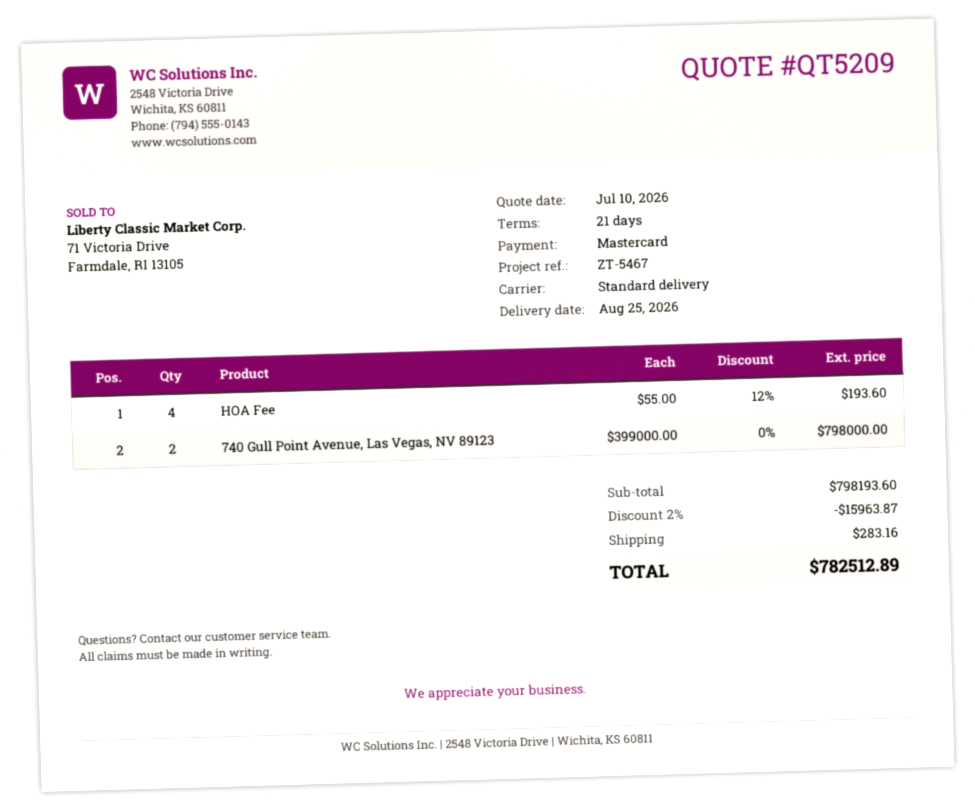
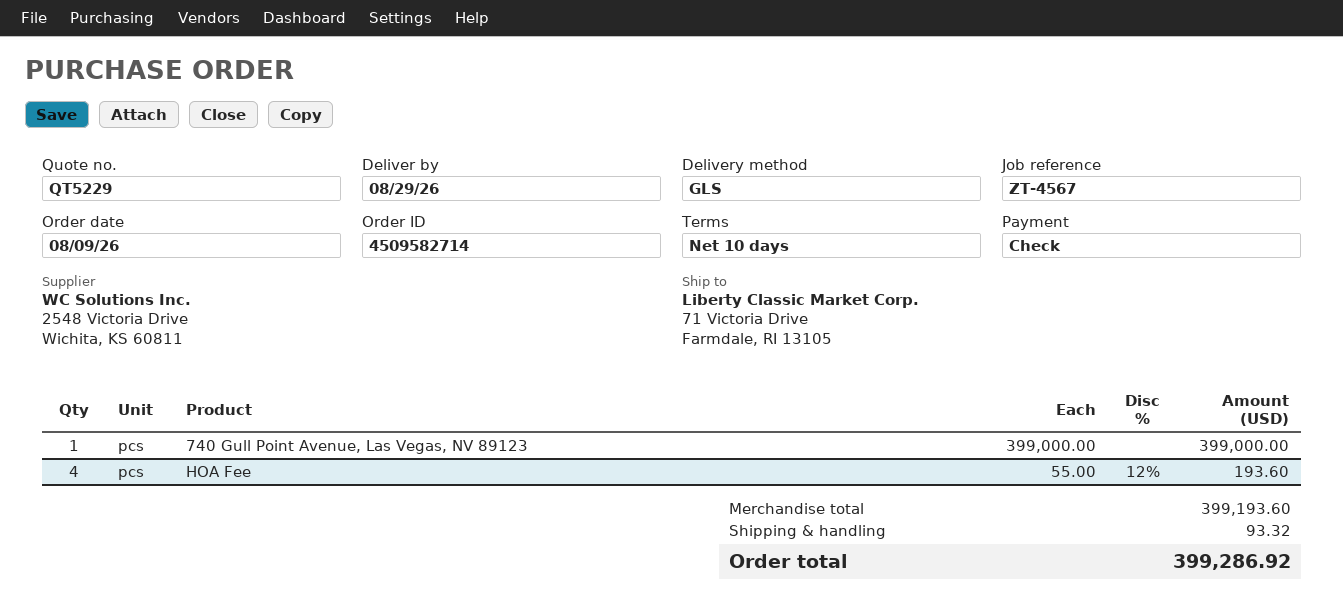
quote number: QT5209 -> QT5229
delivery date: 2026-08-25 -> 2026-08-29
payment terms: 21 days -> 10 days
reference: ZT-5467 -> ZT-4567
payment method: Mastercard -> cheque
shipping method: standard -> GLS
740 Gull Point Avenue, Las Vegas, NV 89123: 2 x 399000.00 = 798000.00 -> 1 x 399000.00 = 399000.00
subtotal: 798193.60 -> 399193.60
discount: 2% = 15963.87 -> none
shipping: 283.16 -> 93.32
total: 782512.89 -> 399286.92

